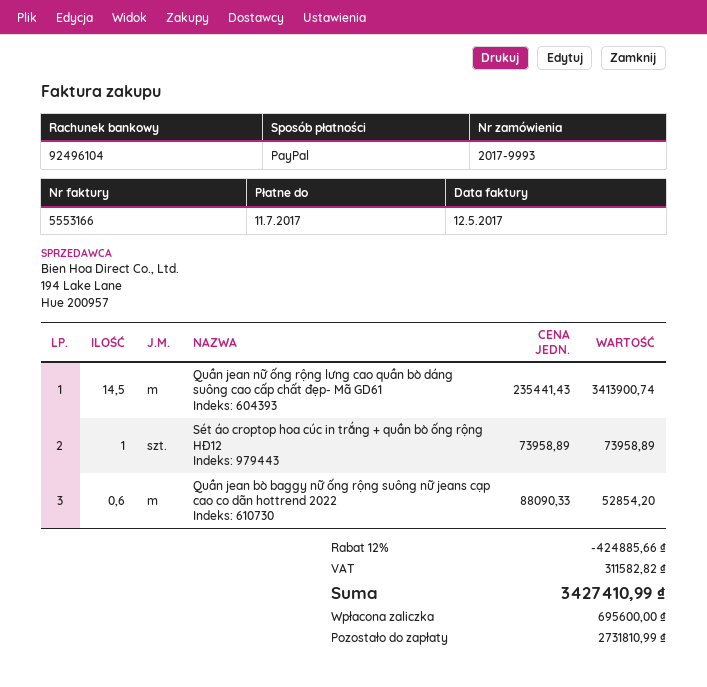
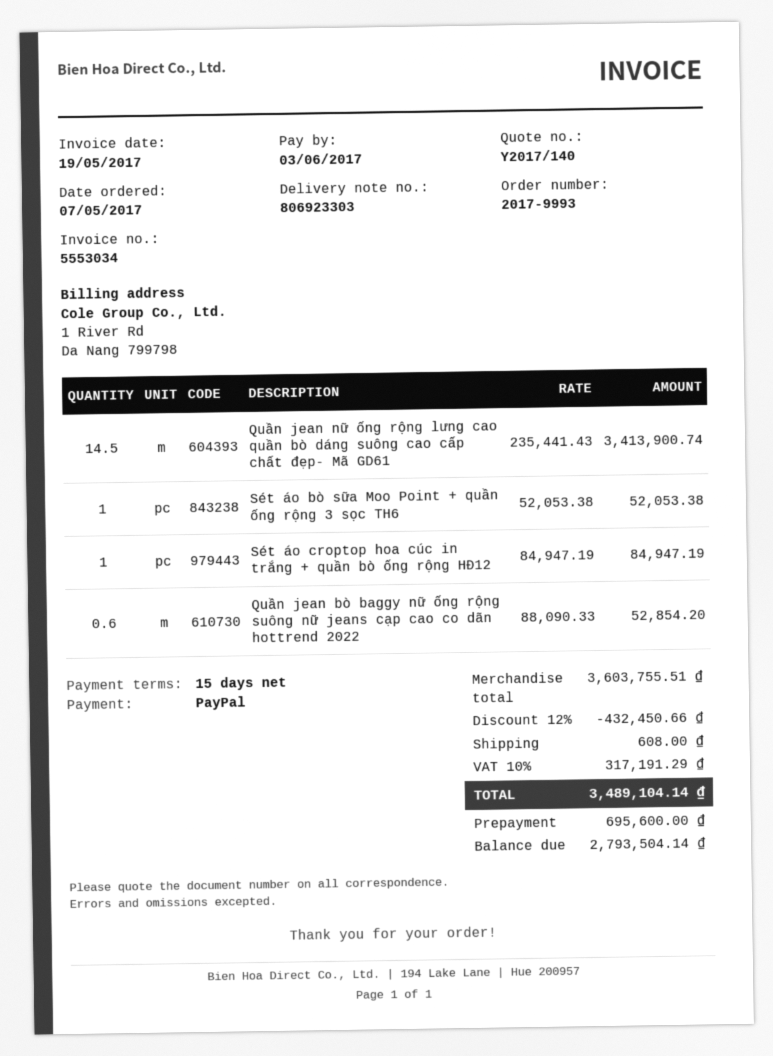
invoice number: 5553166 -> 5553034
invoice date: 2017-05-12 -> 2017-05-19
due date: 2017-07-11 -> 2017-06-03
Sét áo croptop hoa cúc in trắng + quần bò ống rộng HĐ12: 1 x 73958.89 = 73958.89 -> 1 x 84947.19 = 84947.19
Sét áo bò sữa Moo Point + quần ống rộng 3 sọc TH6: none -> 1 x 52053.38 = 52053.38
discount: 12% = 424885.66 -> 12% = 432450.66
shipping: none -> 608.00
tax: 311582.82 -> 317191.29
total: 3427410.99 -> 3489104.14
balance: 2731810.99 -> 2793504.14

